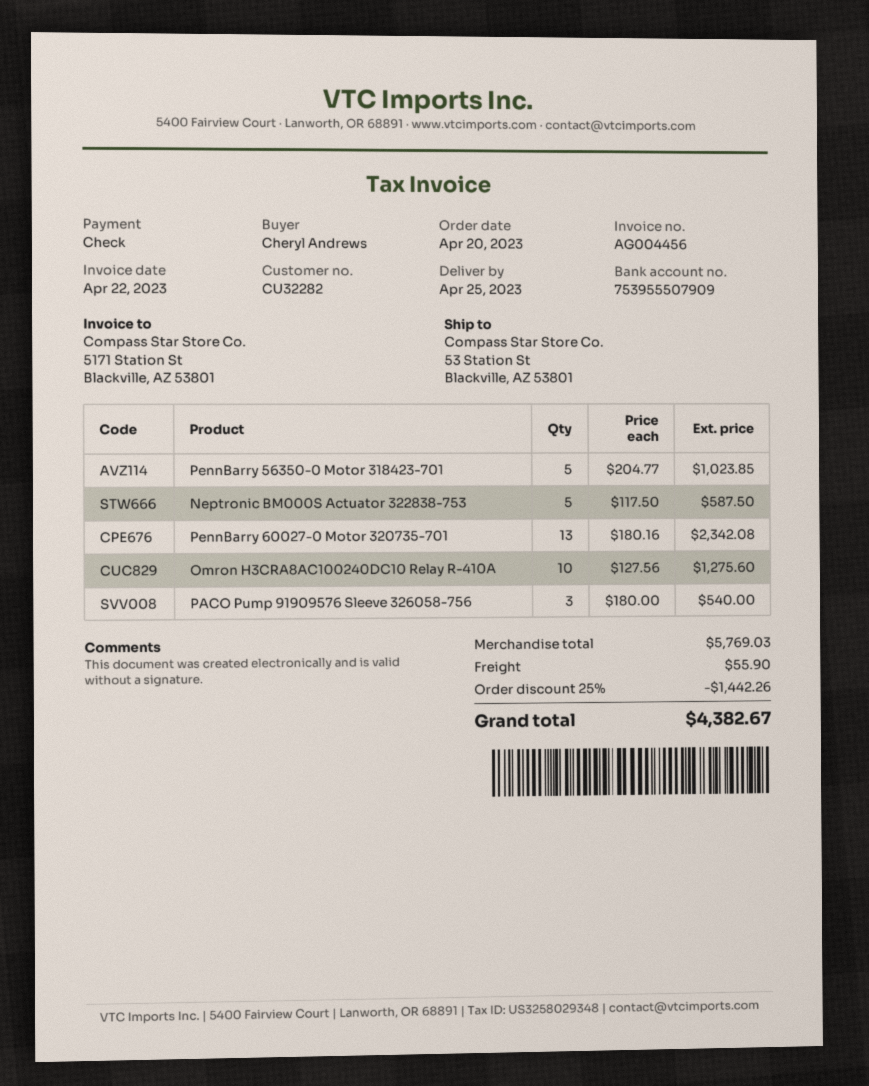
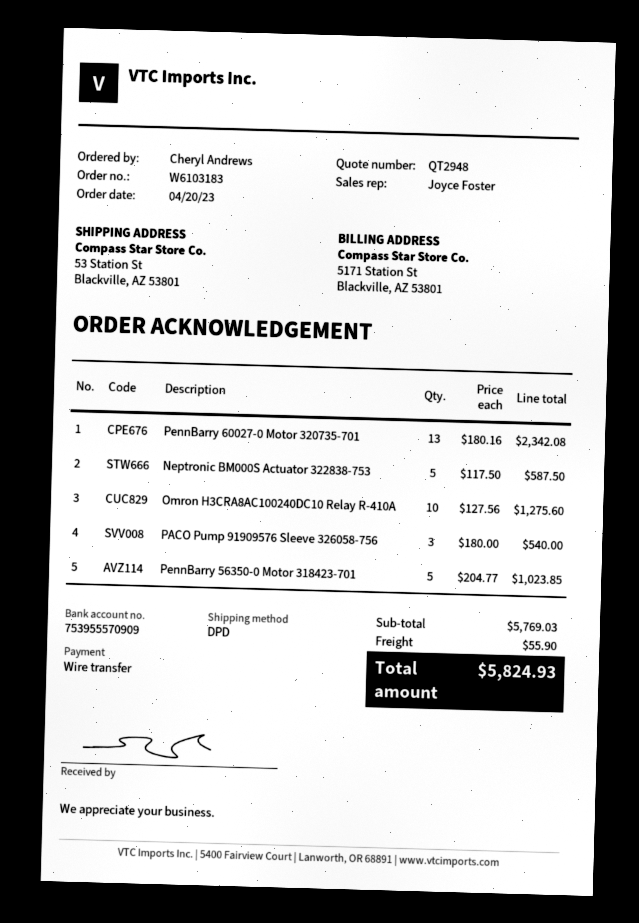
payment method: cheque -> bank transfer
bank account: 753955507909 -> 753955570909
discount: 25% = 1442.26 -> none
total: 4382.67 -> 5824.93

